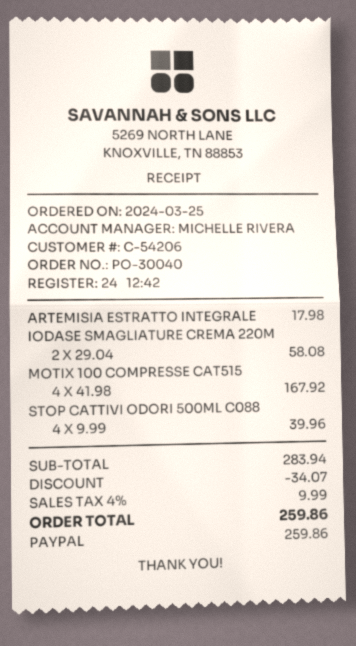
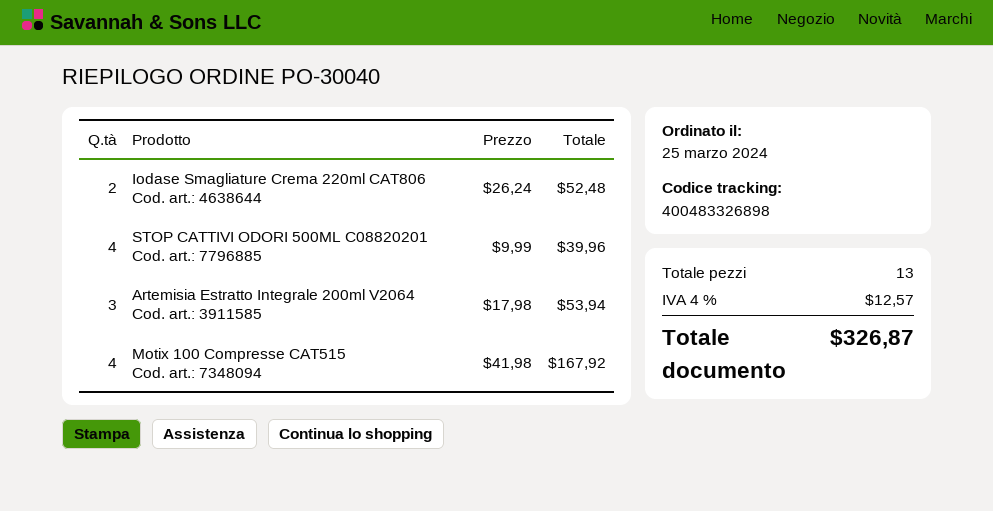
ARTEMISIA ESTRATTO INTEGRALE: 1 x 17.98 = 17.98 -> 3 x 17.98 = 53.94
IODASE SMAGLIATURE CREMA 220M: 2 x 29.04 = 58.08 -> 2 x 26.24 = 52.48
discount: 34.07 -> none
tax: 4% = 9.99 -> 4% = 12.57
total: 259.86 -> 326.87

